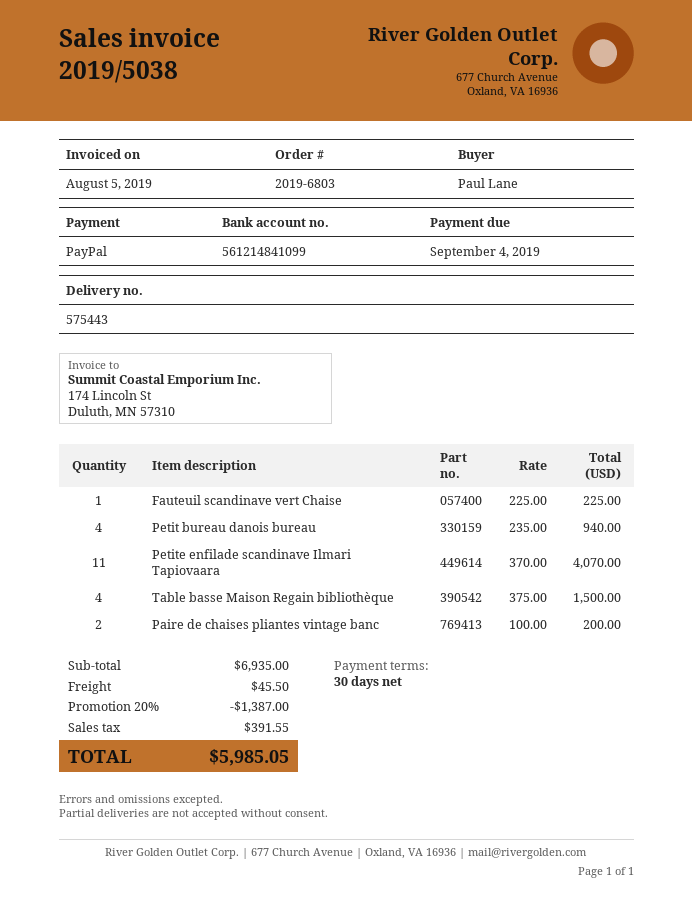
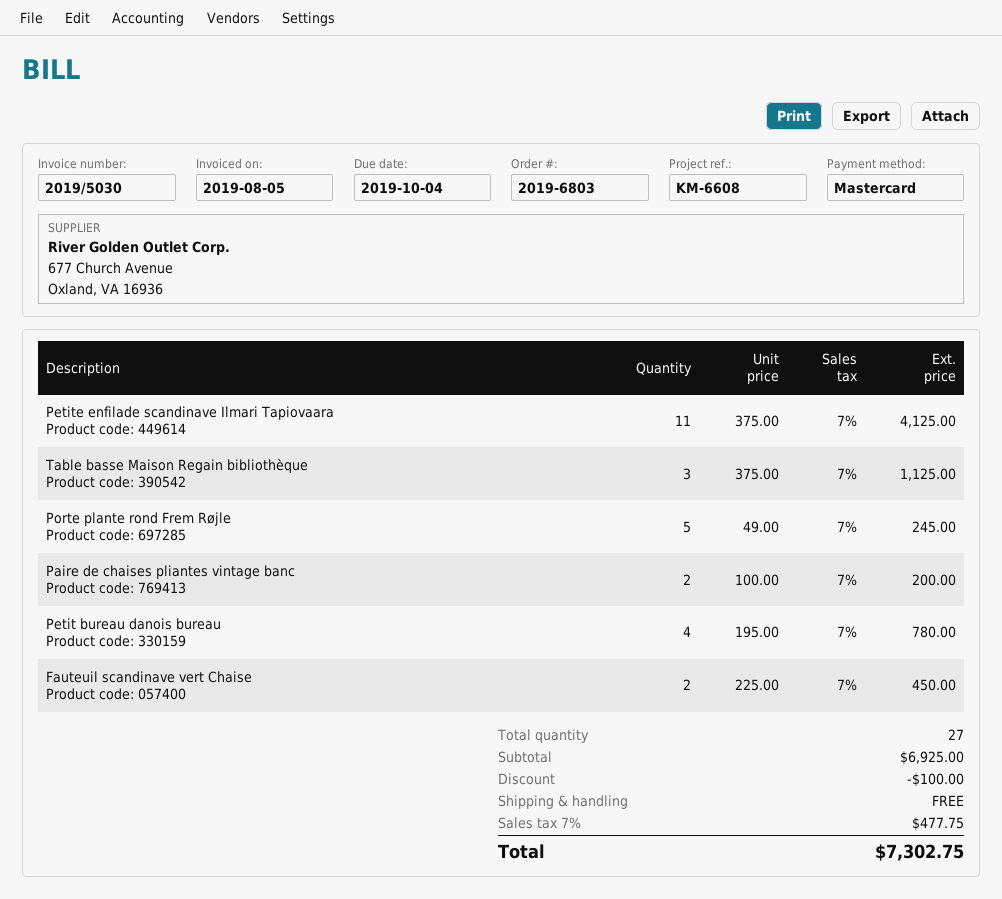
invoice number: 2019/5038 -> 2019/5030
due date: 2019-09-04 -> 2019-10-04
payment method: PayPal -> Mastercard
Fauteuil scandinave vert Chaise: 1 x 225.00 = 225.00 -> 2 x 225.00 = 450.00
Petit bureau danois bureau: 4 x 235.00 = 940.00 -> 4 x 195.00 = 780.00
Petite enfilade scandinave Ilmari Tapiovaara: 11 x 370.00 = 4070.00 -> 11 x 375.00 = 4125.00
Table basse Maison Regain bibliothèque: 4 x 375.00 = 1500.00 -> 3 x 375.00 = 1125.00
Porte plante rond Frem Røjle: none -> 5 x 49.00 = 245.00
subtotal: 6935.00 -> 6925.00
discount: 1387.00 -> 100.00
shipping: 45.50 -> 0.00
tax: 391.55 -> 477.75
total: 5985.05 -> 7302.75

